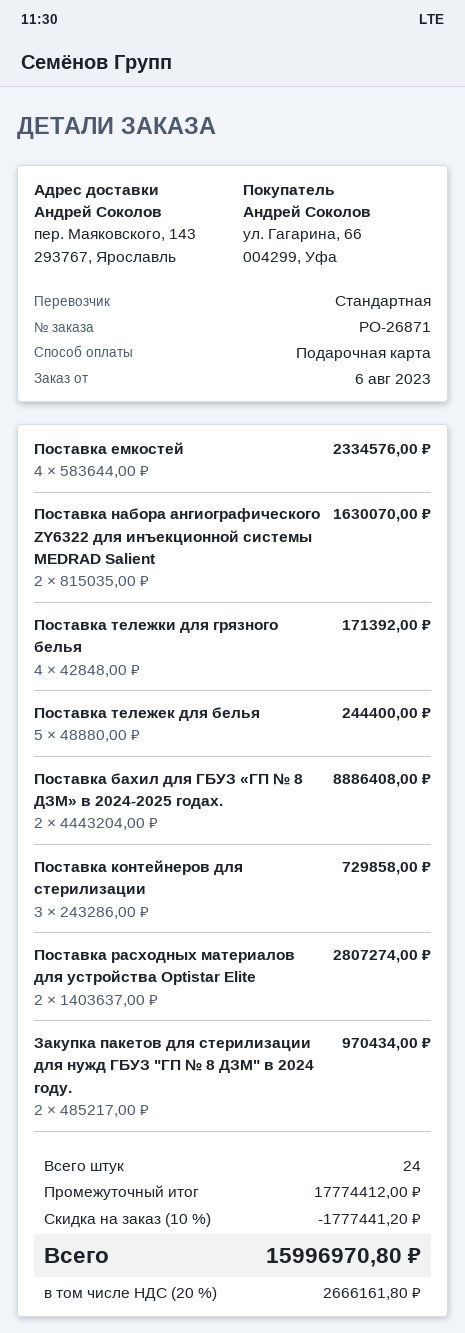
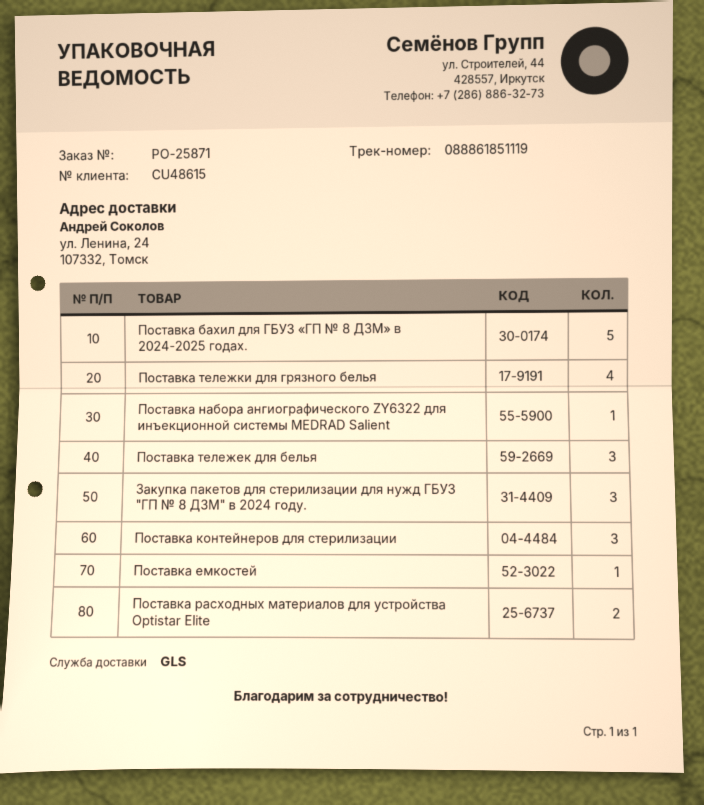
order number: PO-26871 -> PO-25871
shipping method: standard -> GLS
ship to: пер. Маяковского, 143, 293767, Ярославль -> ул. Ленина, 24, 107332, Томск
Поставка емкостей: 4 -> 1
Поставка набора ангиографического ZY6322 для инъекционной системы MEDRAD Salient: 2 -> 1
Поставка тележек для белья: 5 -> 3
Поставка бахил для ГБУЗ «ГП № 8 ДЗМ» в 2024-2025 годах.: 2 -> 5
Закупка пакетов для стерилизации для нужд ГБУЗ "ГП № 8 ДЗМ" в 2024 году.: 2 -> 3

